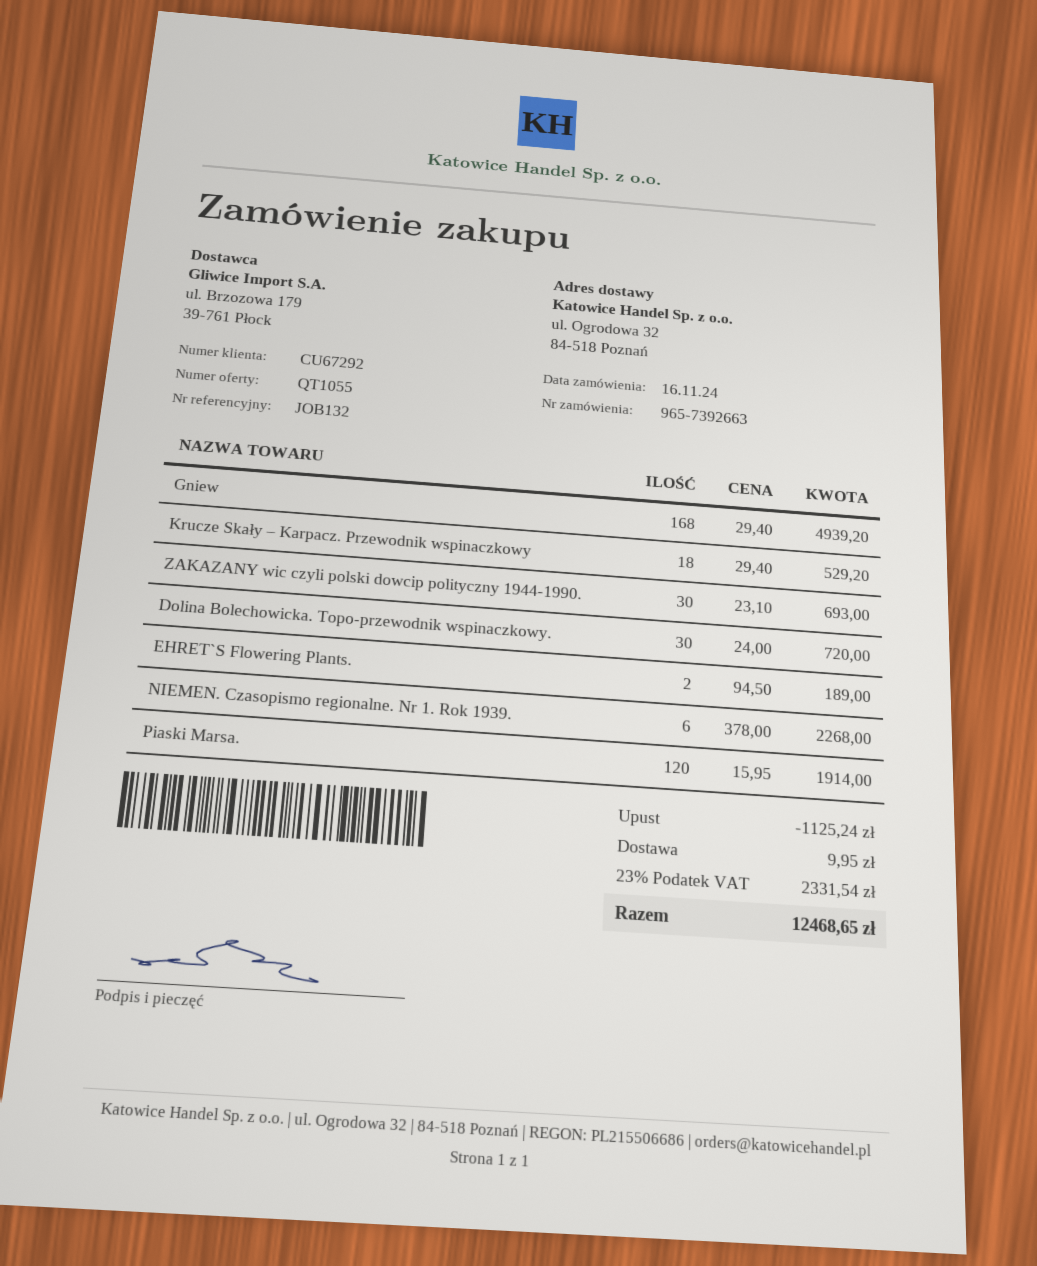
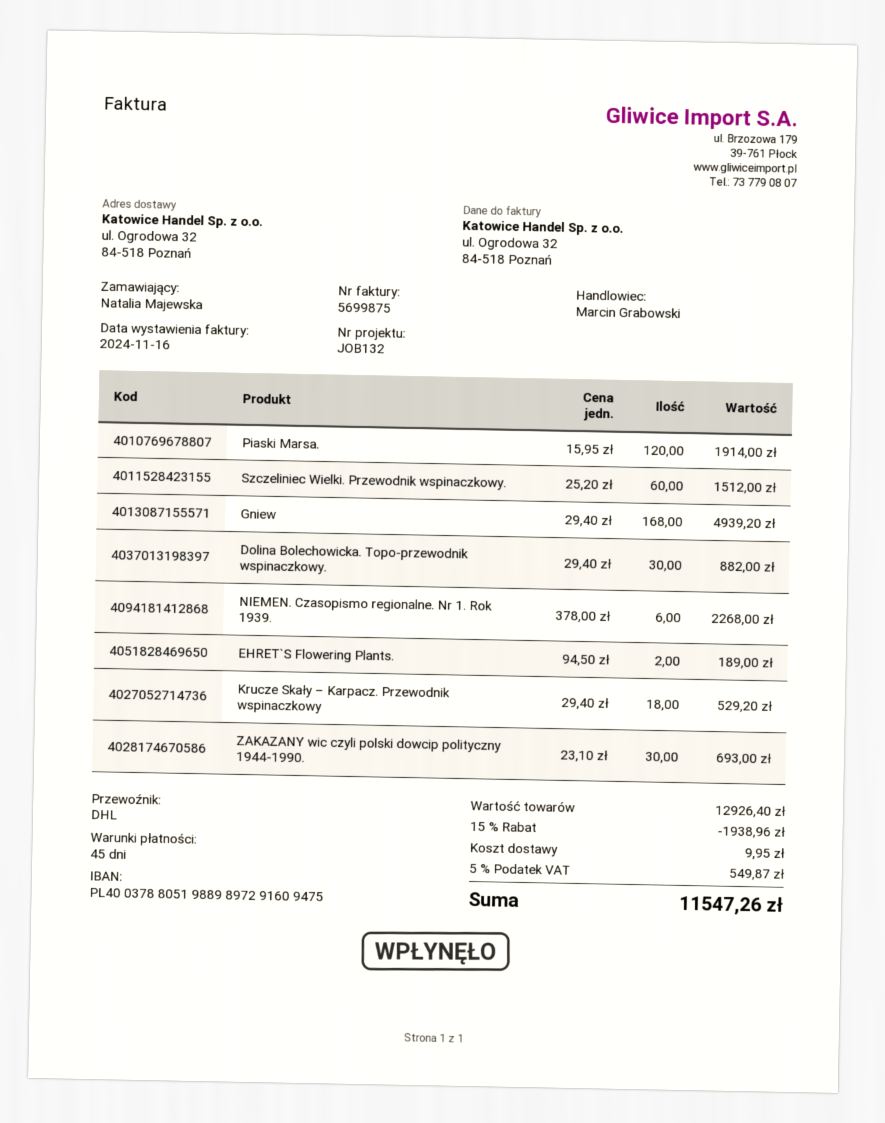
Dolina Bolechowicka. Topo-przewodnik wspinaczkowy.: 30 x 24.00 = 720.00 -> 30 x 29.40 = 882.00
Szczeliniec Wielki. Przewodnik wspinaczkowy.: none -> 60 x 25.20 = 1512.00
discount: 1125.24 -> 1938.96
tax: 23% = 2331.54 -> 5% = 549.87
total: 12468.65 -> 11547.26

